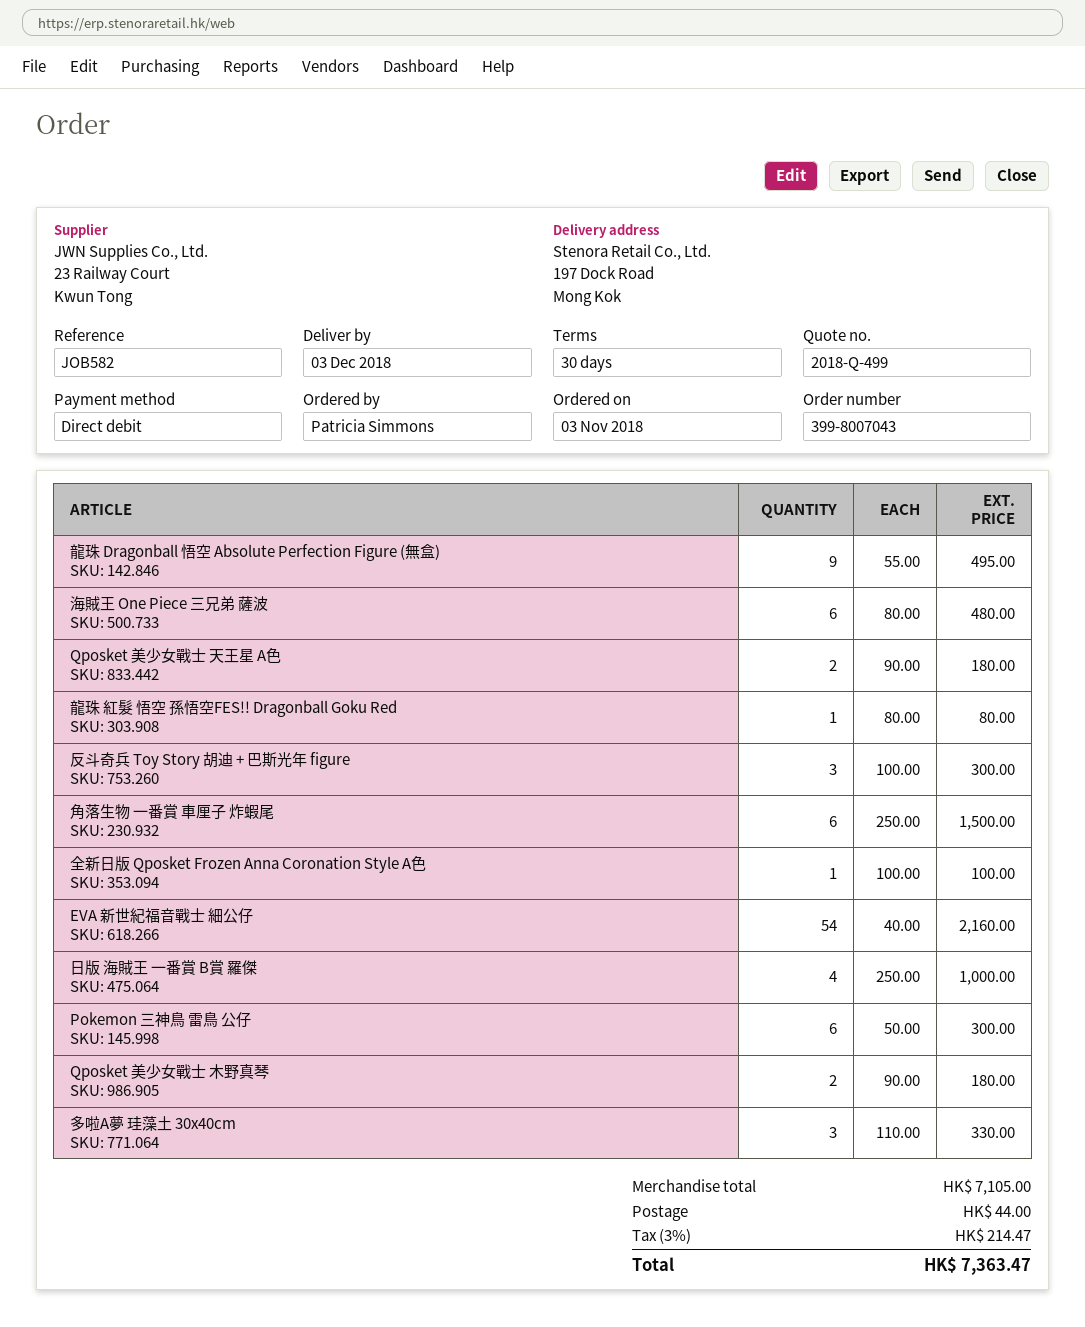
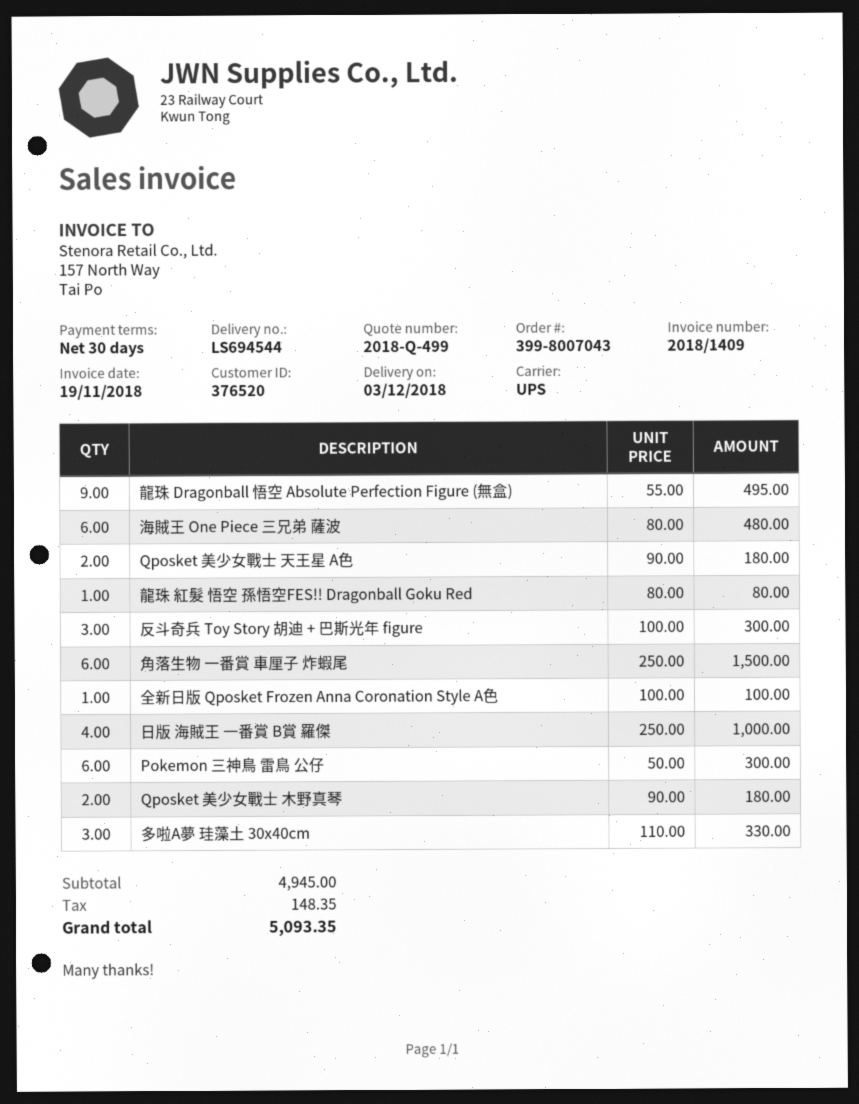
EVA 新世紀福音戰士 細公仔: 54 x 40.00 = 2160.00 -> none
subtotal: 7105.00 -> 4945.00
shipping: 44.00 -> none
tax: 214.47 -> 148.35
total: 7363.47 -> 5093.35

